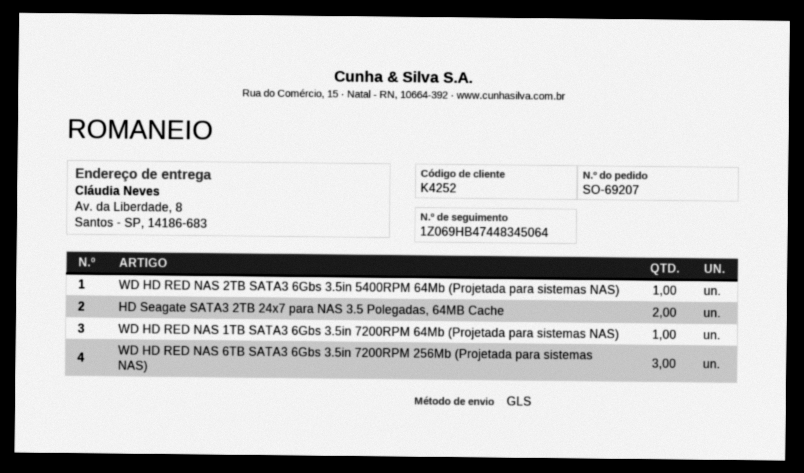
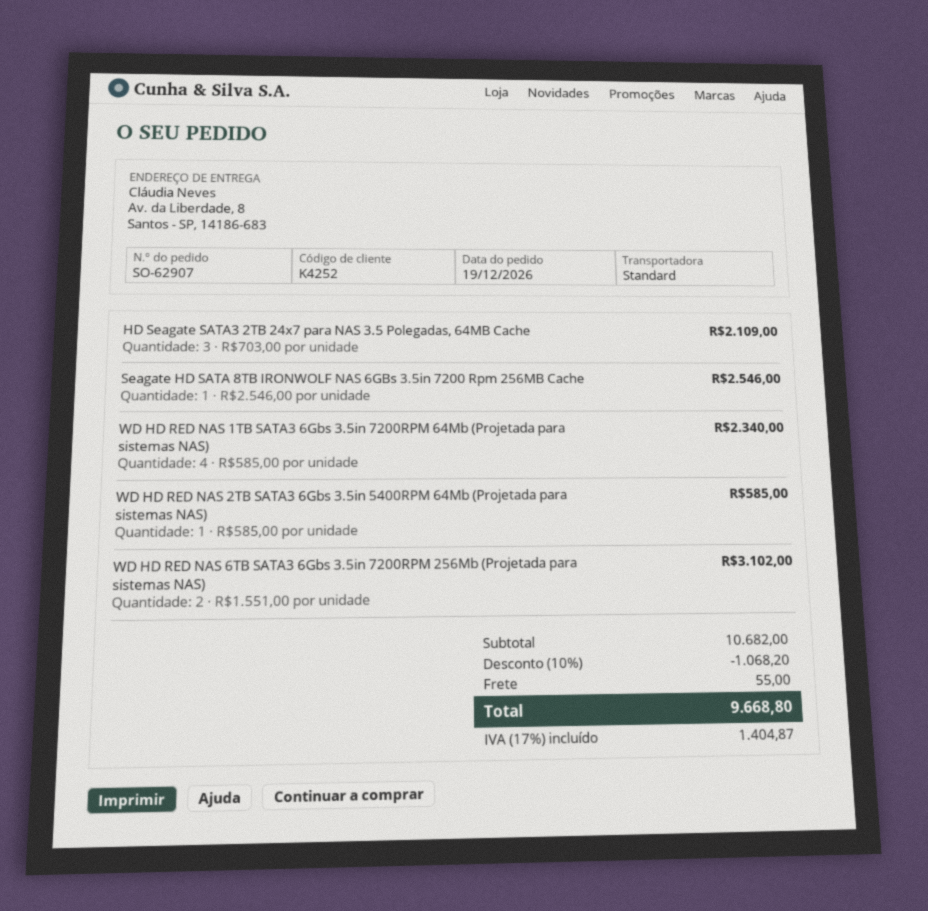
order number: SO-69207 -> SO-62907
shipping method: GLS -> standard
HD Seagate SATA3 2TB 24x7 para NAS 3.5 Polegadas, 64MB Cache: 2 -> 3
WD HD RED NAS 1TB SATA3 6Gbs 3.5in 7200RPM 64Mb (Projetada para sistemas NAS): 1 -> 4
WD HD RED NAS 6TB SATA3 6Gbs 3.5in 7200RPM 256Mb (Projetada para sistemas NAS): 3 -> 2
Seagate HD SATA 8TB IRONWOLF NAS 6GBs 3.5in 7200 Rpm 256MB Cache: none -> 1

